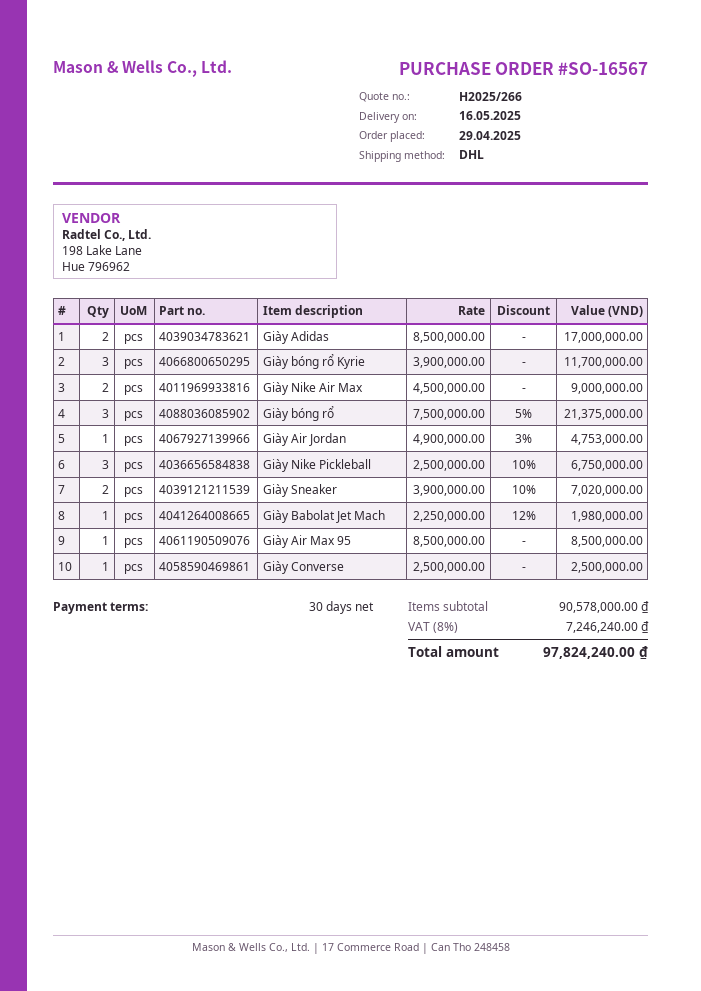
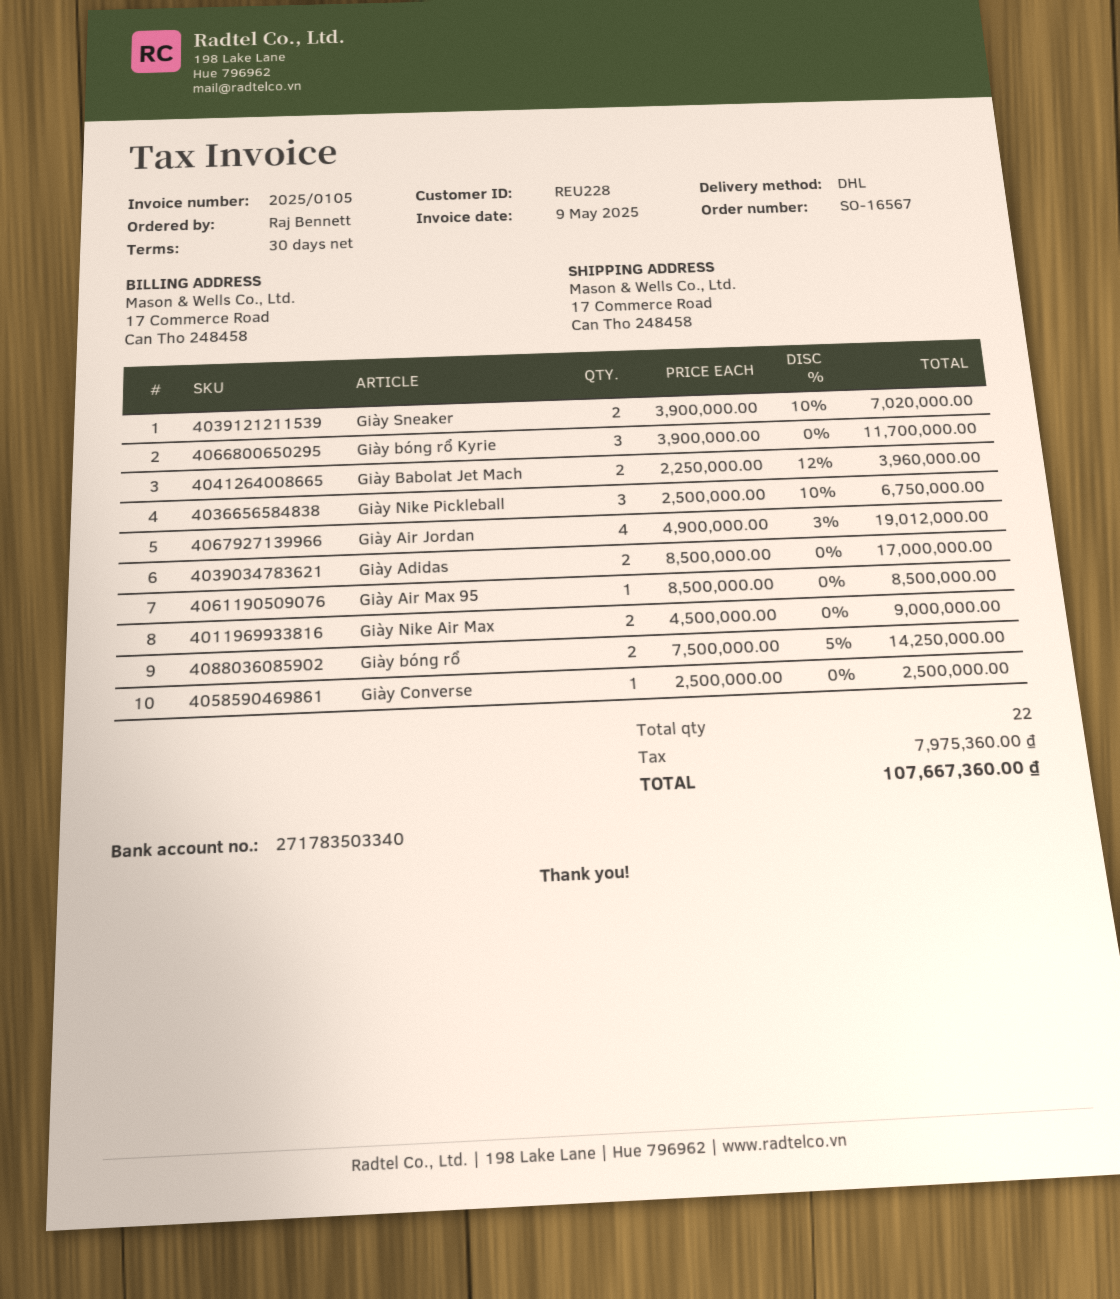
Giày bóng rổ: 3 x 7500000.00 - 5% = 21375000.00 -> 2 x 7500000.00 - 5% = 14250000.00
Giày Air Jordan: 1 x 4900000.00 - 3% = 4753000.00 -> 4 x 4900000.00 - 3% = 19012000.00
Giày Babolat Jet Mach: 1 x 2250000.00 - 12% = 1980000.00 -> 2 x 2250000.00 - 12% = 3960000.00
tax: 7246240.00 -> 7975360.00
total: 97824240.00 -> 107667360.00

